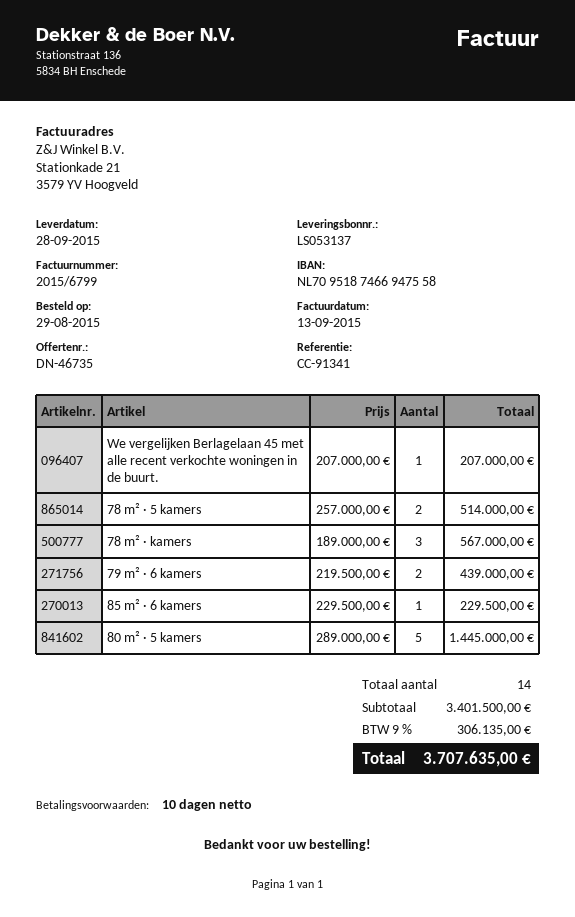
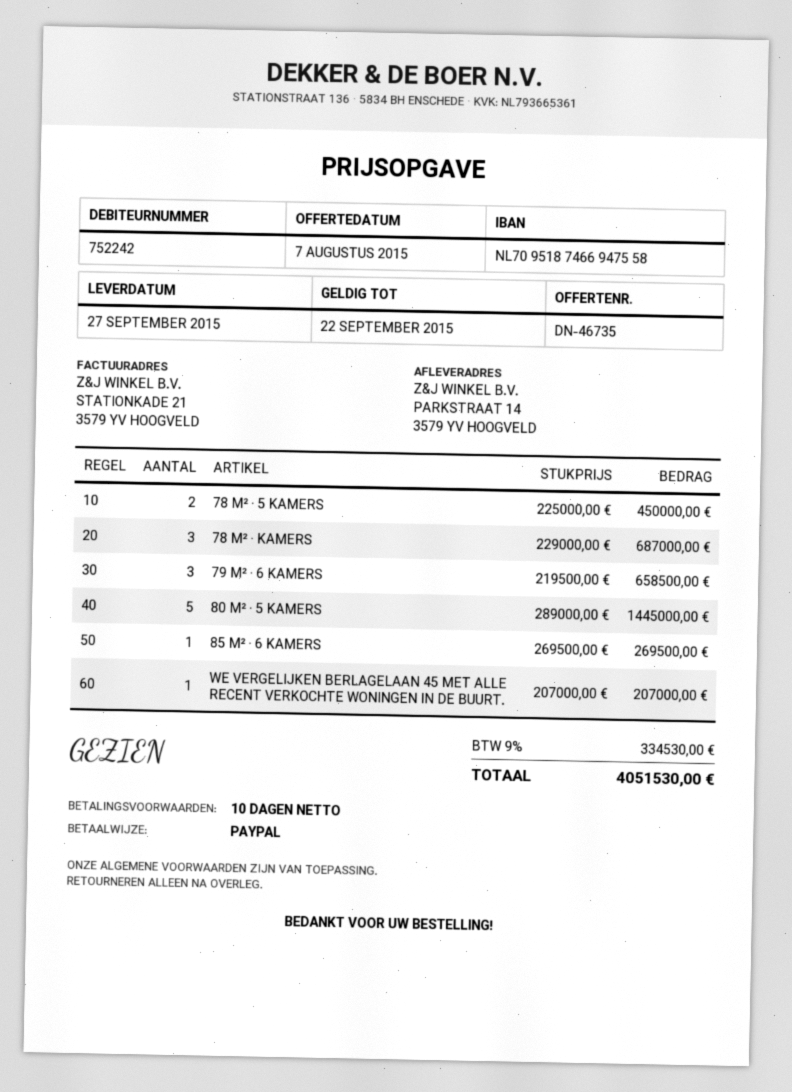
delivery date: 2015-09-28 -> 2015-09-27
78 m² · 5 kamers: 2 x 257000.00 = 514000.00 -> 2 x 225000.00 = 450000.00
78 m² · kamers: 3 x 189000.00 = 567000.00 -> 3 x 229000.00 = 687000.00
79 m² · 6 kamers: 2 x 219500.00 = 439000.00 -> 3 x 219500.00 = 658500.00
85 m² · 6 kamers: 1 x 229500.00 = 229500.00 -> 1 x 269500.00 = 269500.00
tax: 9% = 306135.00 -> 9% = 334530.00
total: 3707635.00 -> 4051530.00

